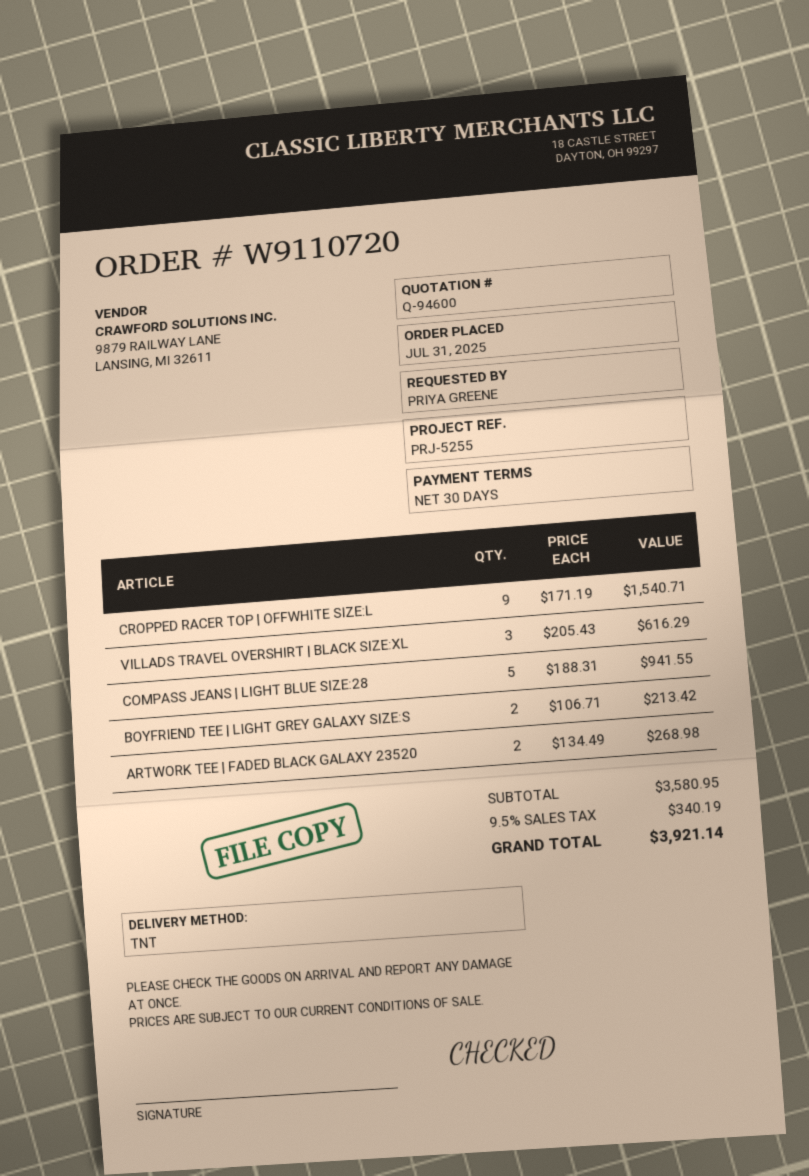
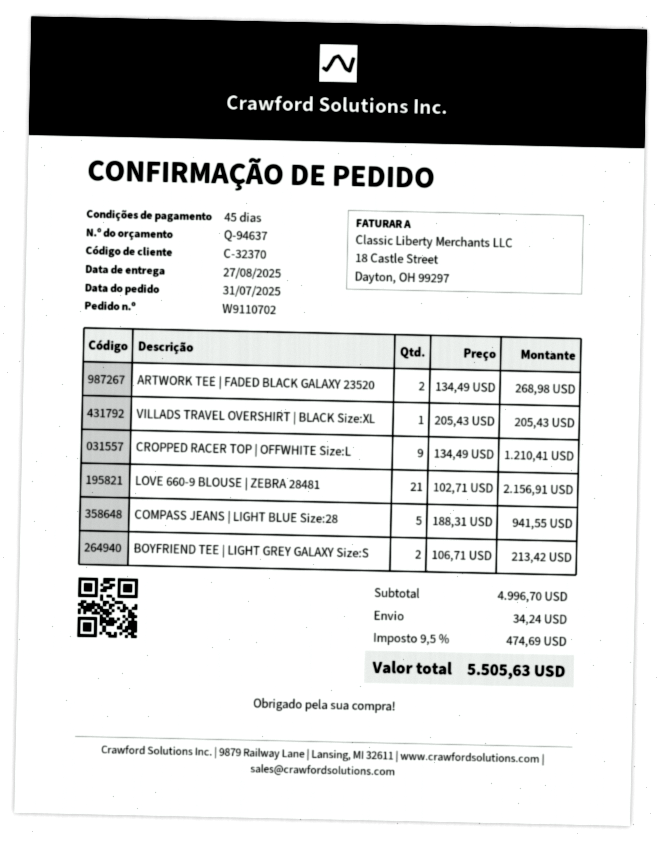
quote number: Q-94600 -> Q-94637
order number: W9110720 -> W9110702
payment terms: 30 days -> 45 days
CROPPED RACER TOP | OFFWHITE SIZE:L: 9 x 171.19 = 1540.71 -> 9 x 134.49 = 1210.41
VILLADS TRAVEL OVERSHIRT | BLACK SIZE:XL: 3 x 205.43 = 616.29 -> 1 x 205.43 = 205.43
LOVE 660-9 BLOUSE | ZEBRA 28481: none -> 21 x 102.71 = 2156.91
subtotal: 3580.95 -> 4996.70
shipping: none -> 34.24
tax: 9.5% = 340.19 -> 9.5% = 474.69
total: 3921.14 -> 5505.63

